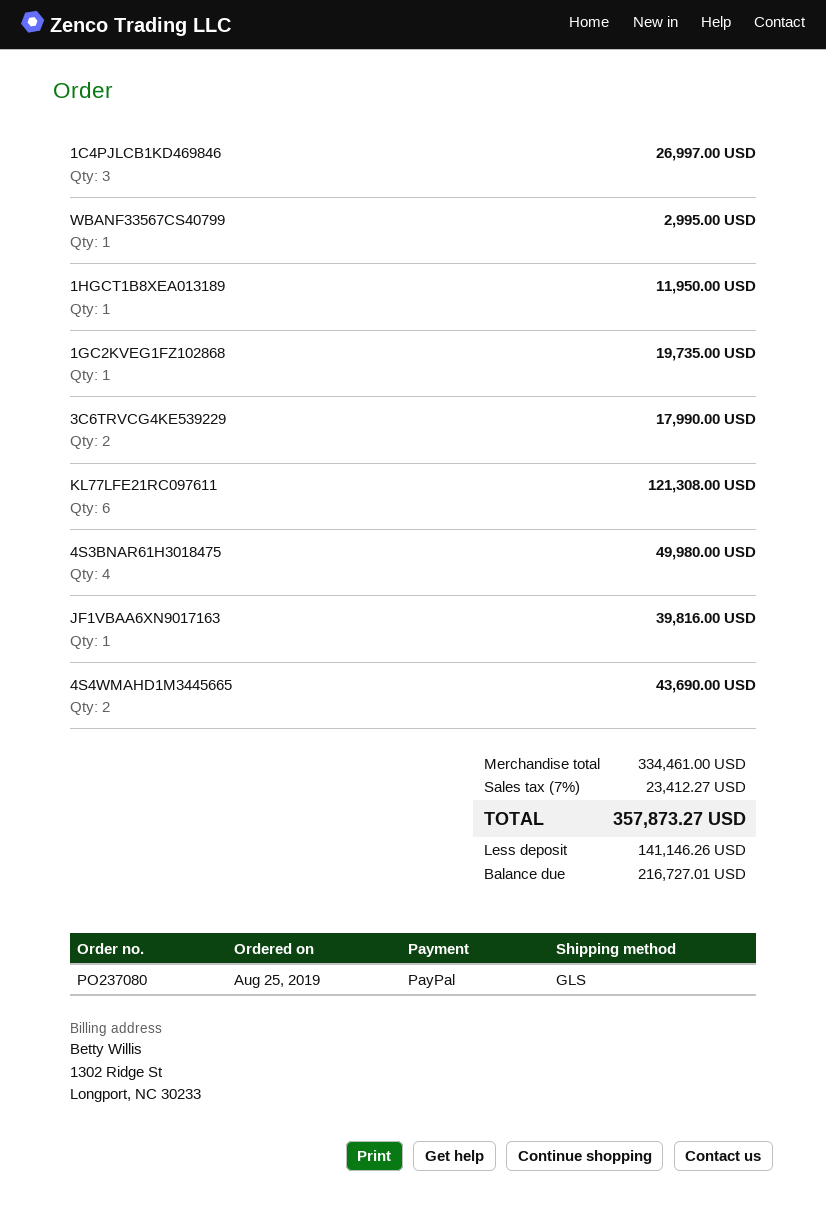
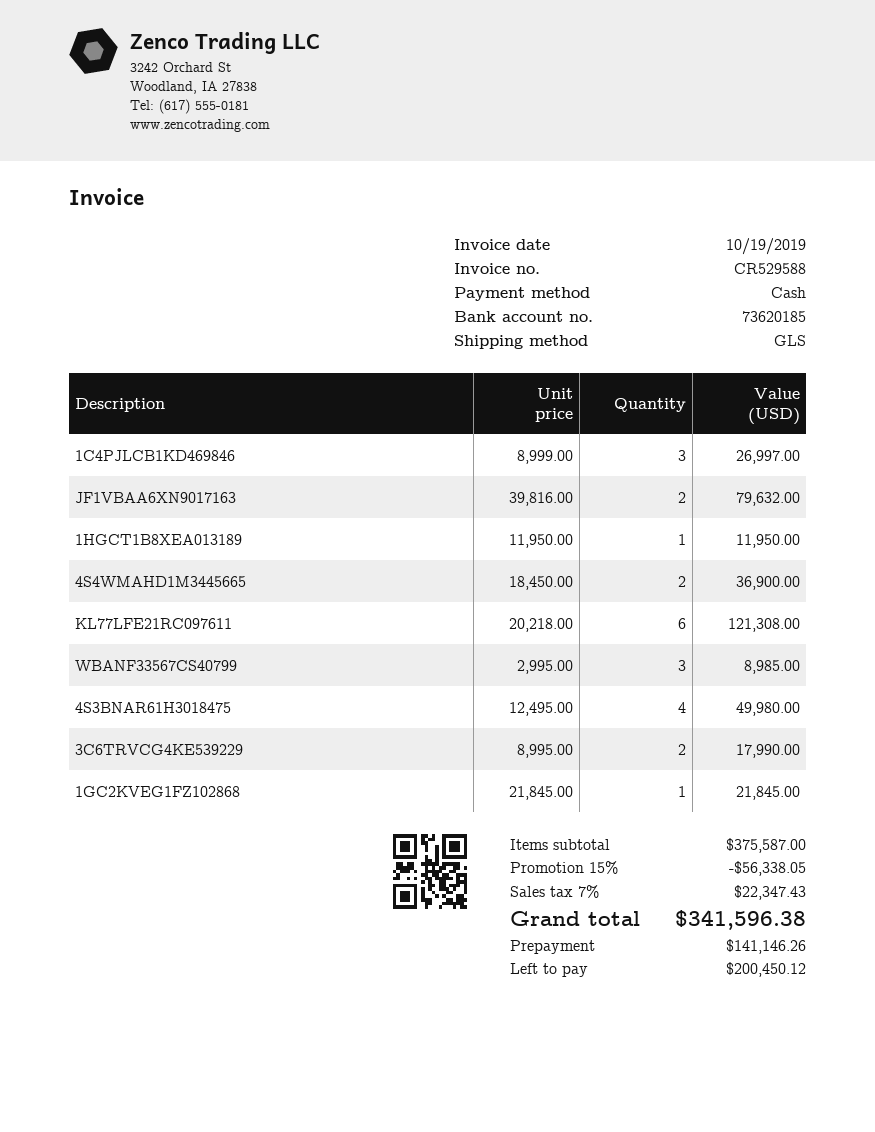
payment method: PayPal -> cash
WBANF33567CS40799: 1 for 2995.00 -> 3 for 8985.00
1GC2KVEG1FZ102868: 1 for 19735.00 -> 1 for 21845.00
JF1VBAA6XN9017163: 1 for 39816.00 -> 2 for 79632.00
4S4WMAHD1M3445665: 2 for 43690.00 -> 2 for 36900.00
subtotal: 334461.00 -> 375587.00
discount: none -> 15% = 56338.05
tax: 7% = 23412.27 -> 7% = 22347.43
total: 357873.27 -> 341596.38
balance: 216727.01 -> 200450.12

